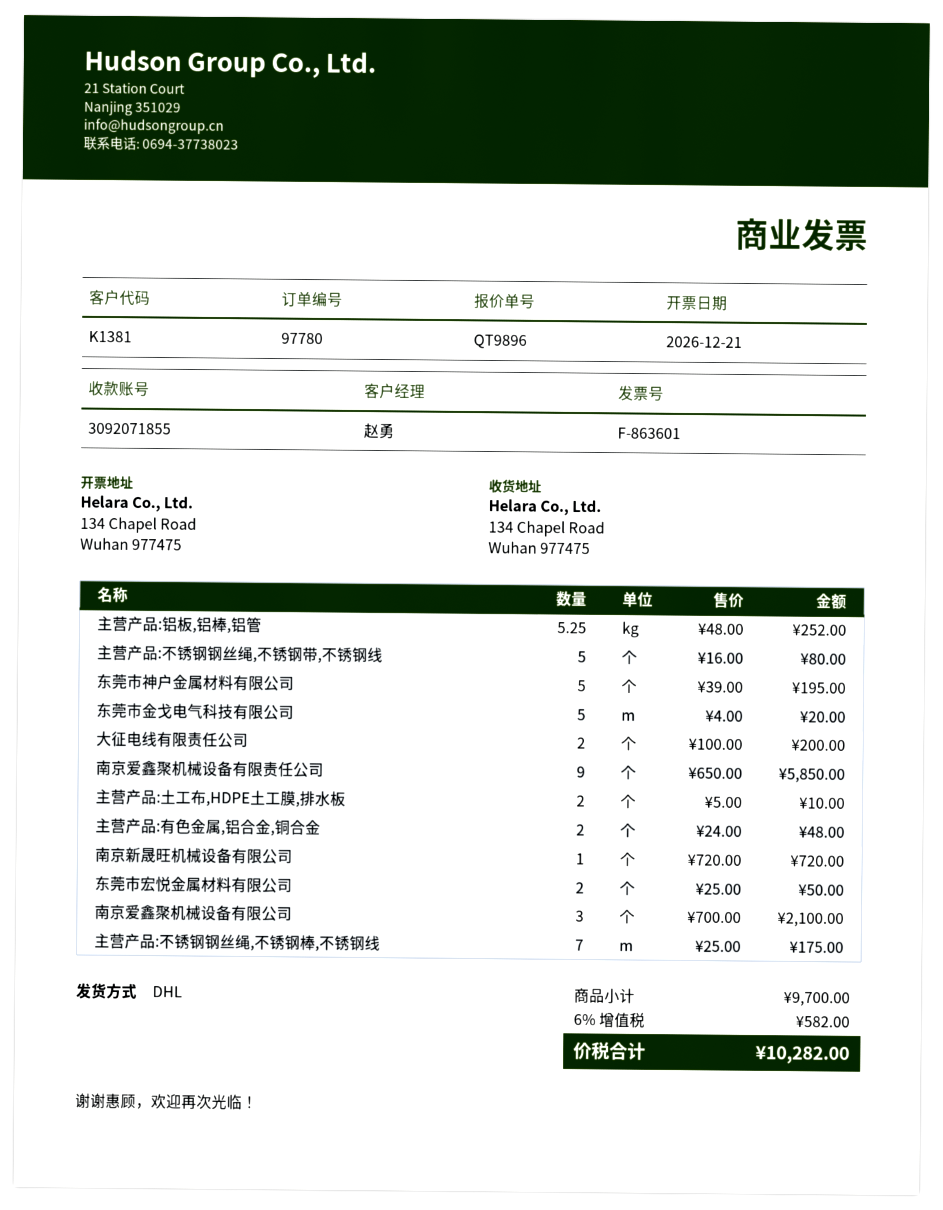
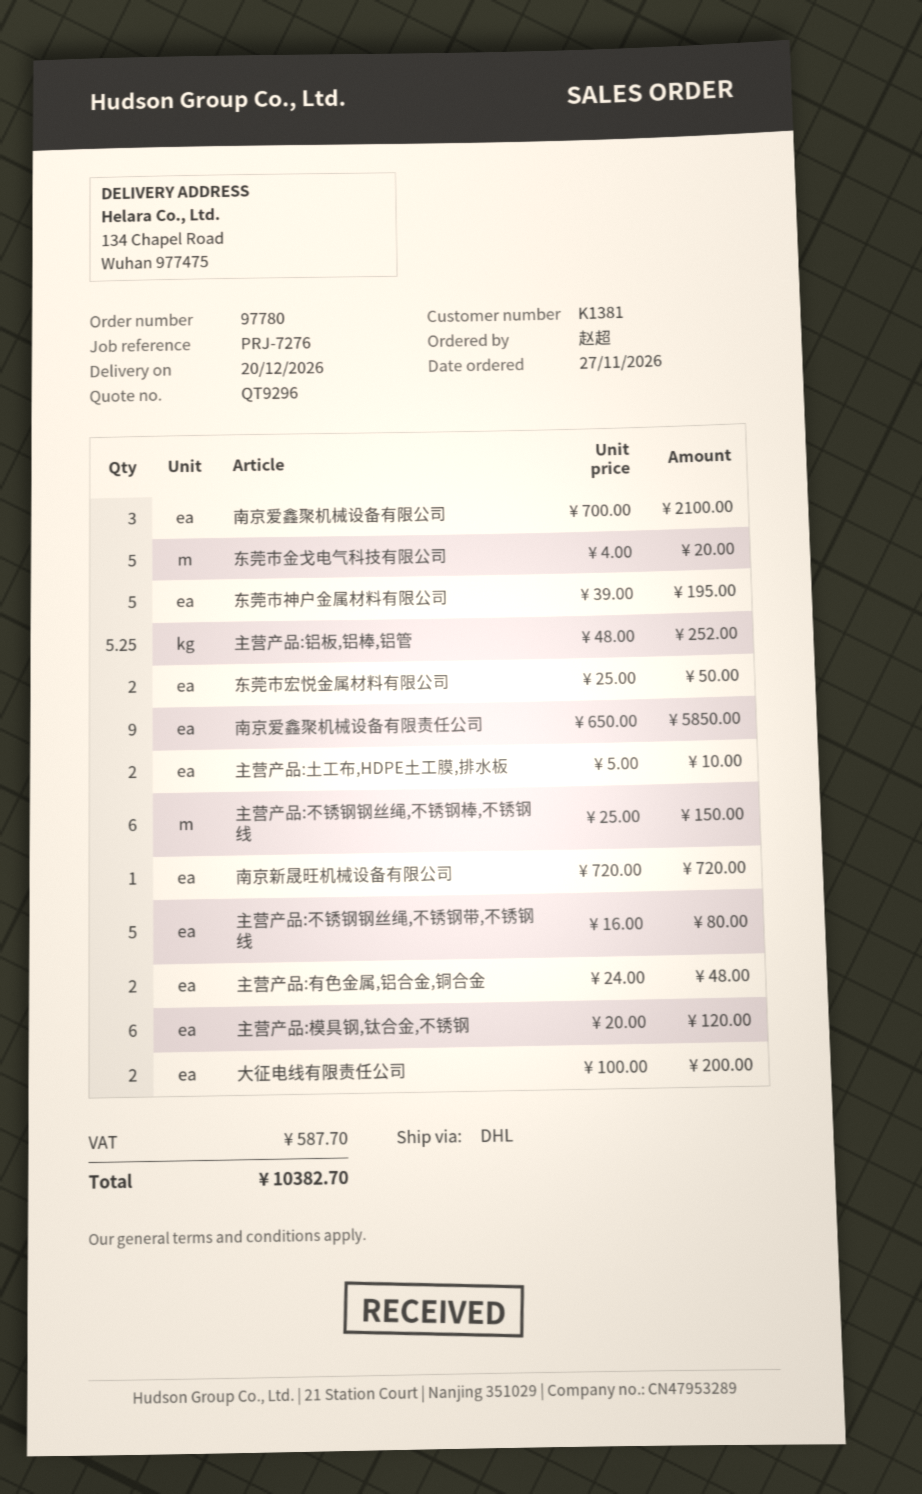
quote number: QT9896 -> QT9296
主营产品:不锈钢钢丝绳,不锈钢棒,不锈钢线: 7 x 25.00 = 175.00 -> 6 x 25.00 = 150.00
主营产品:模具钢,钛合金,不锈钢: none -> 6 x 20.00 = 120.00
tax: 582.00 -> 587.70
total: 10282.00 -> 10382.70

